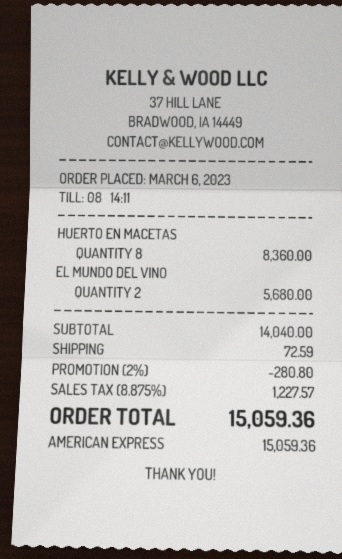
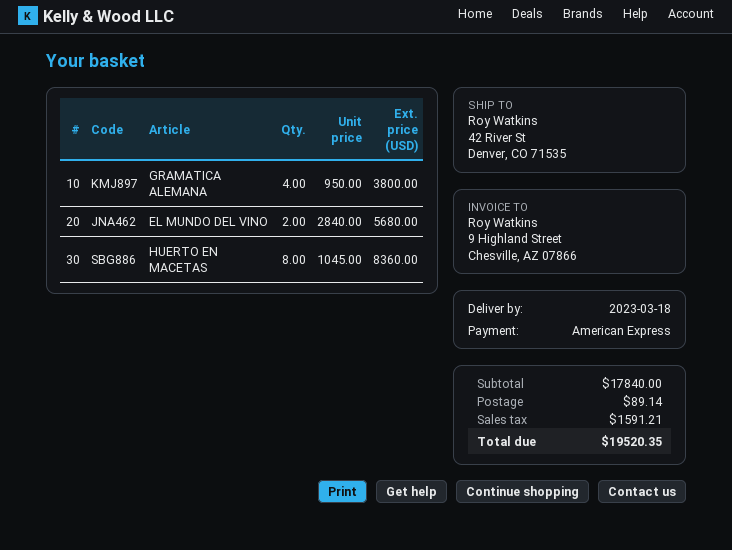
GRAMATICA ALEMANA: none -> 4 for 3800.00
subtotal: 14040.00 -> 17840.00
discount: 2% = 280.80 -> none
shipping: 72.59 -> 89.14
tax: 1227.57 -> 1591.21
total: 15059.36 -> 19520.35

